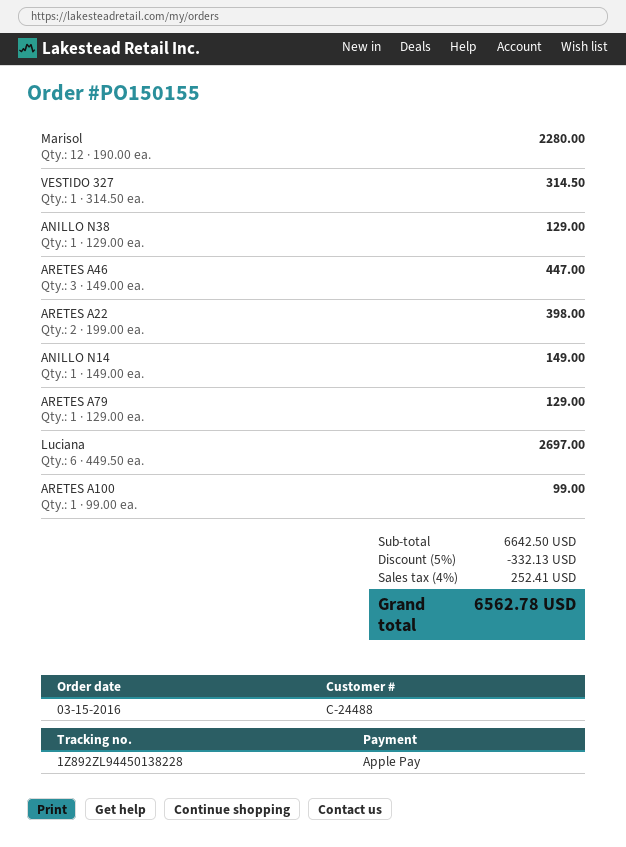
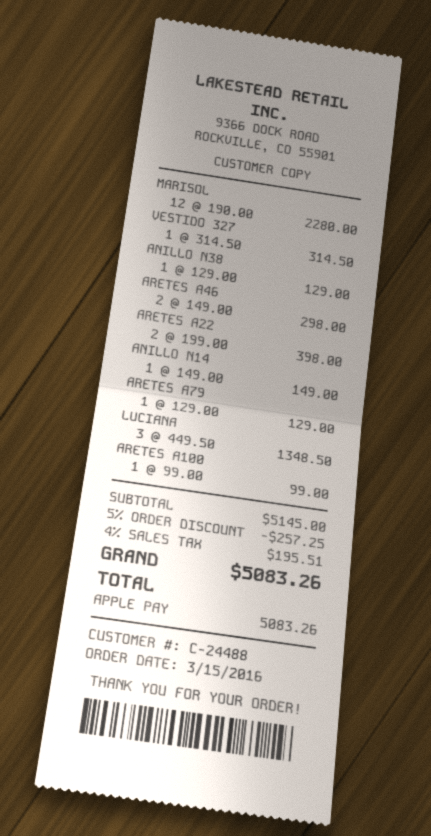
ARETES A46: 3 x 149.00 = 447.00 -> 2 x 149.00 = 298.00
Luciana: 6 x 449.50 = 2697.00 -> 3 x 449.50 = 1348.50
subtotal: 6642.50 -> 5145.00
discount: 5% = 332.13 -> 5% = 257.25
tax: 4% = 252.41 -> 4% = 195.51
total: 6562.78 -> 5083.26

